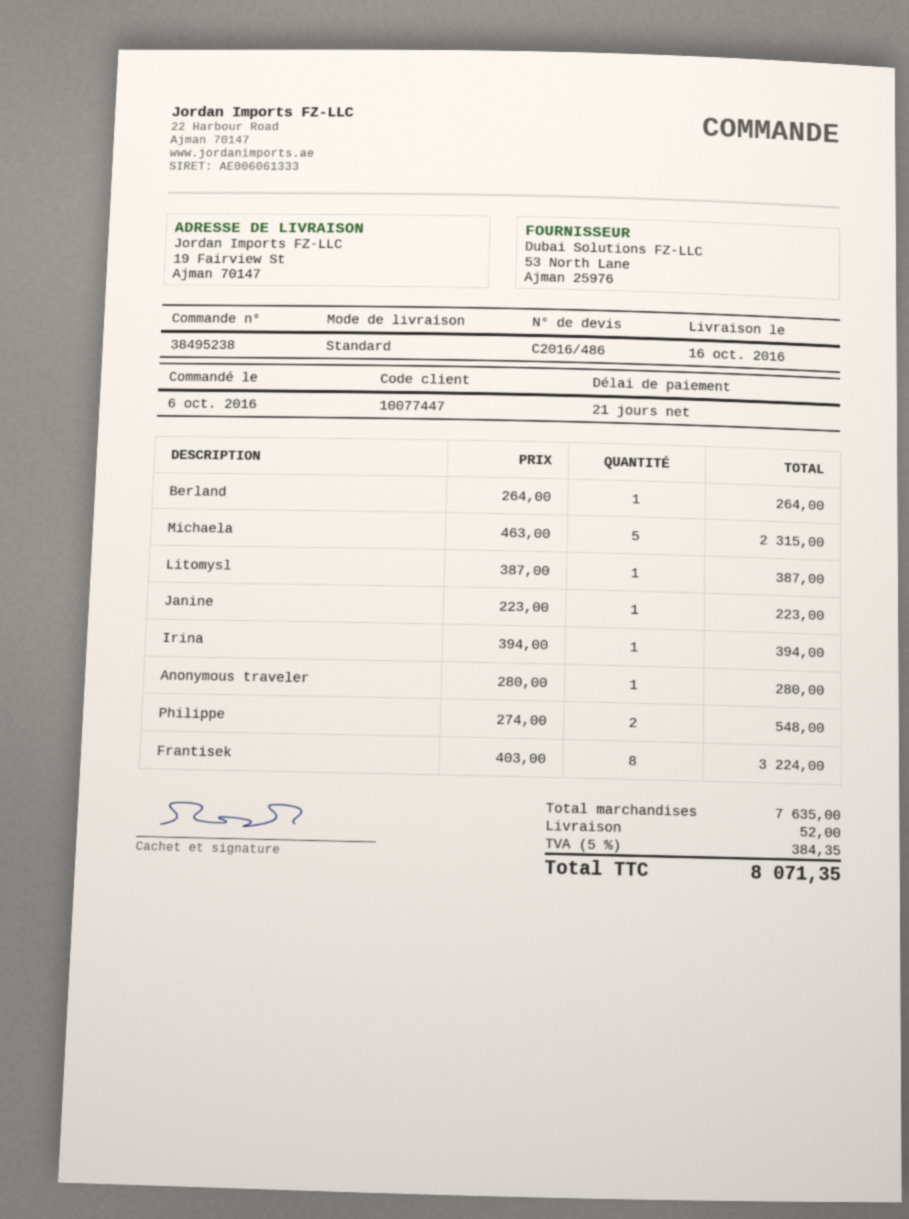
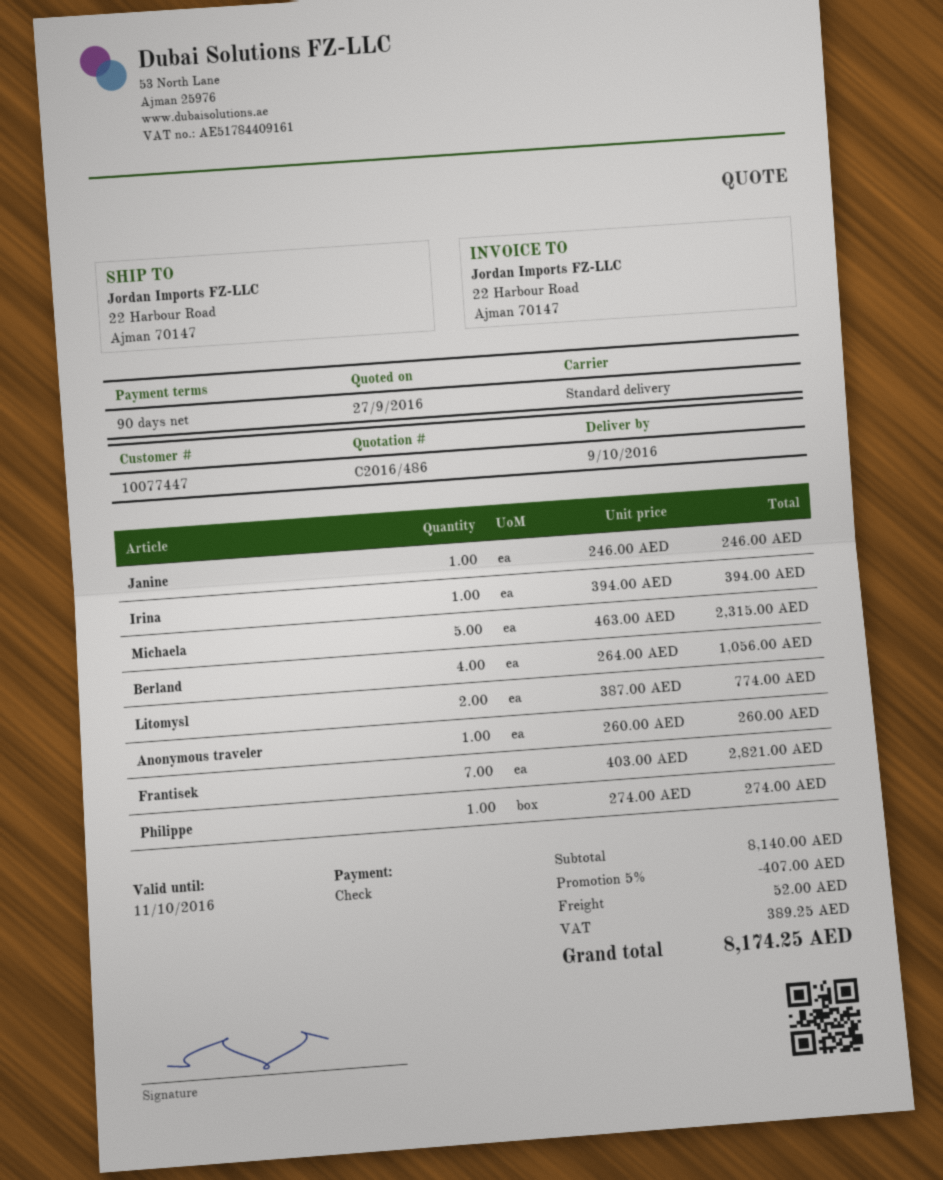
delivery date: 2016-10-16 -> 2016-10-09
payment terms: 21 days -> 90 days
ship to: 19 Fairview St, Ajman 70147 -> 22 Harbour Road, Ajman 70147
Berland: 1 x 264.00 = 264.00 -> 4 x 264.00 = 1056.00
Litomysl: 1 x 387.00 = 387.00 -> 2 x 387.00 = 774.00
Janine: 1 x 223.00 = 223.00 -> 1 x 246.00 = 246.00
Anonymous traveler: 1 x 280.00 = 280.00 -> 1 x 260.00 = 260.00
Philippe: 2 x 274.00 = 548.00 -> 1 x 274.00 = 274.00
Frantisek: 8 x 403.00 = 3224.00 -> 7 x 403.00 = 2821.00
subtotal: 7635.00 -> 8140.00
discount: none -> 5% = 407.00
tax: 384.35 -> 389.25
total: 8071.35 -> 8174.25

